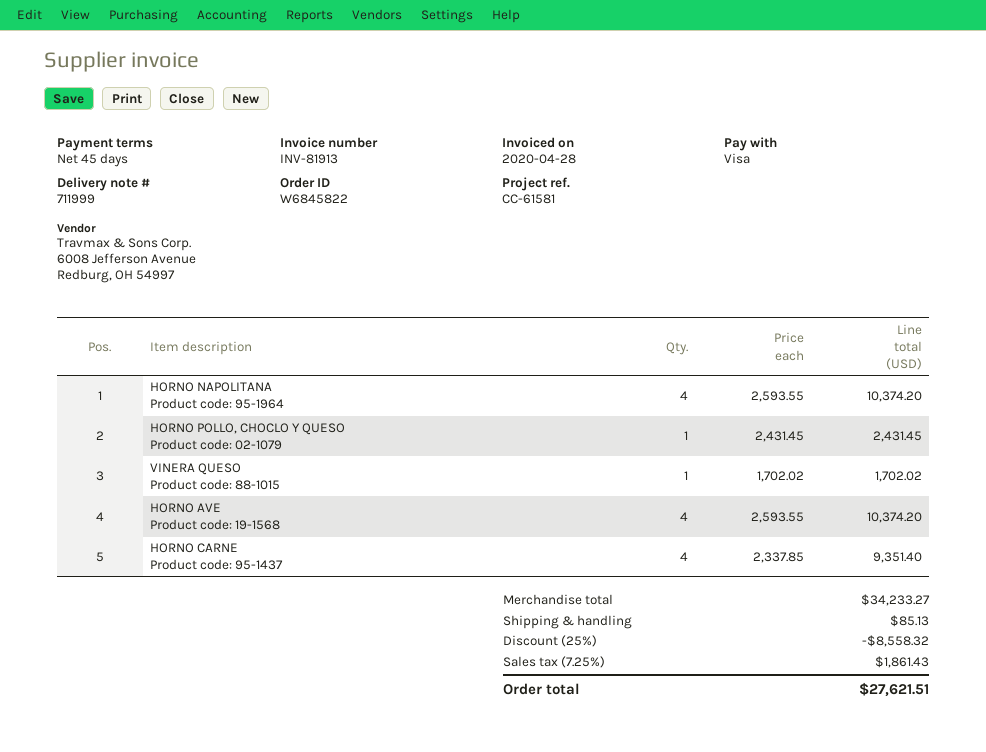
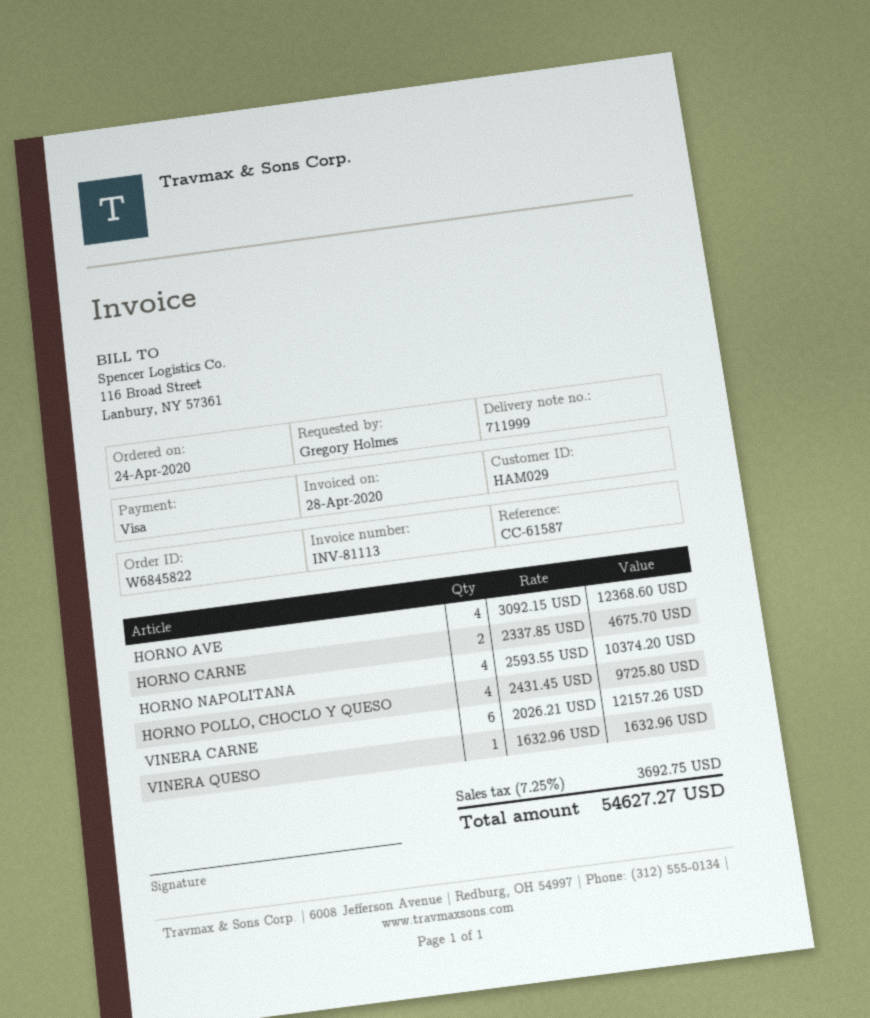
invoice number: INV-81913 -> INV-81113
reference: CC-61581 -> CC-61587
HORNO POLLO, CHOCLO Y QUESO: 1 x 2431.45 = 2431.45 -> 4 x 2431.45 = 9725.80
VINERA QUESO: 1 x 1702.02 = 1702.02 -> 1 x 1632.96 = 1632.96
HORNO AVE: 4 x 2593.55 = 10374.20 -> 4 x 3092.15 = 12368.60
HORNO CARNE: 4 x 2337.85 = 9351.40 -> 2 x 2337.85 = 4675.70
VINERA CARNE: none -> 6 x 2026.21 = 12157.26
discount: 25% = 8558.32 -> none
shipping: 85.13 -> none
tax: 7.25% = 1861.43 -> 7.25% = 3692.75
total: 27621.51 -> 54627.27

